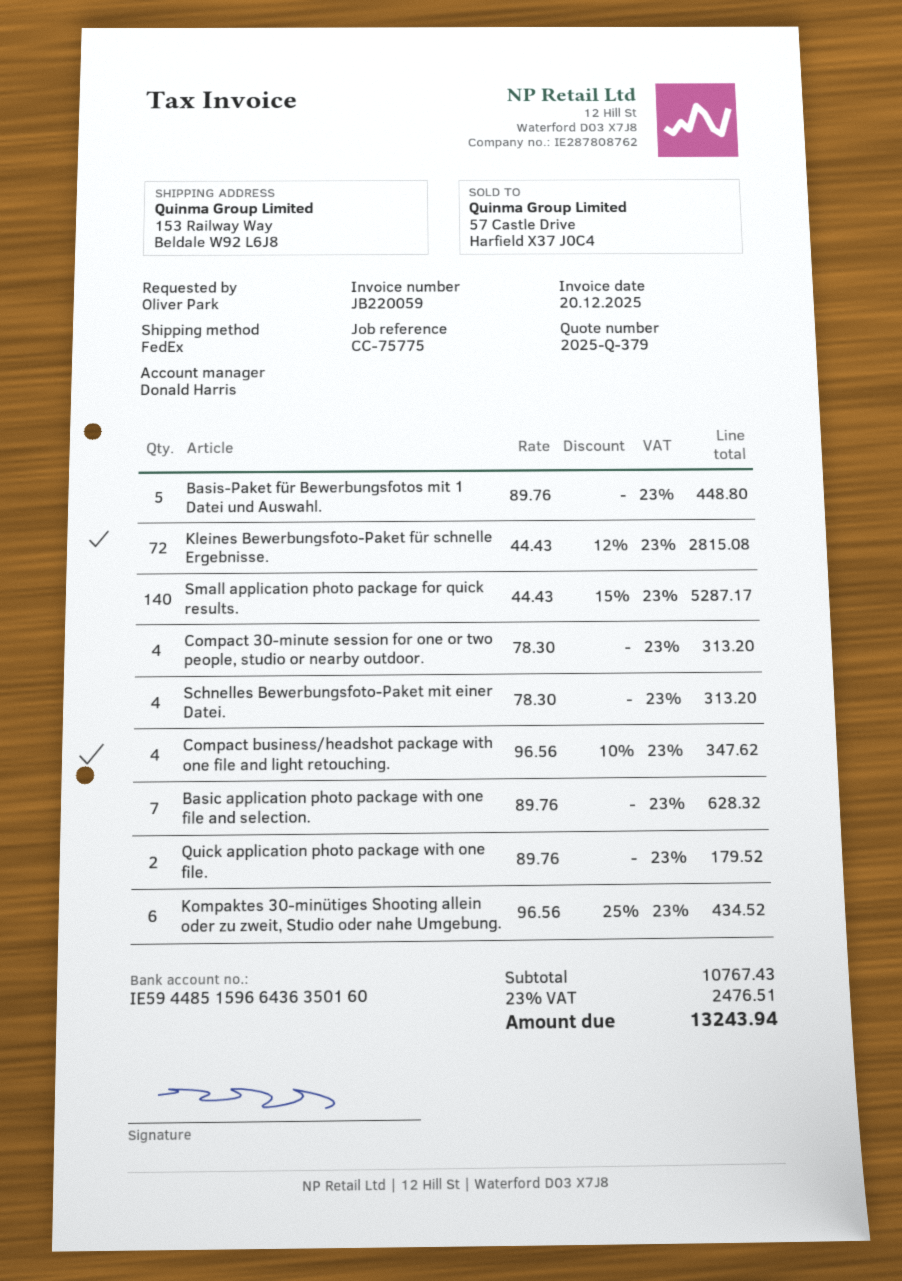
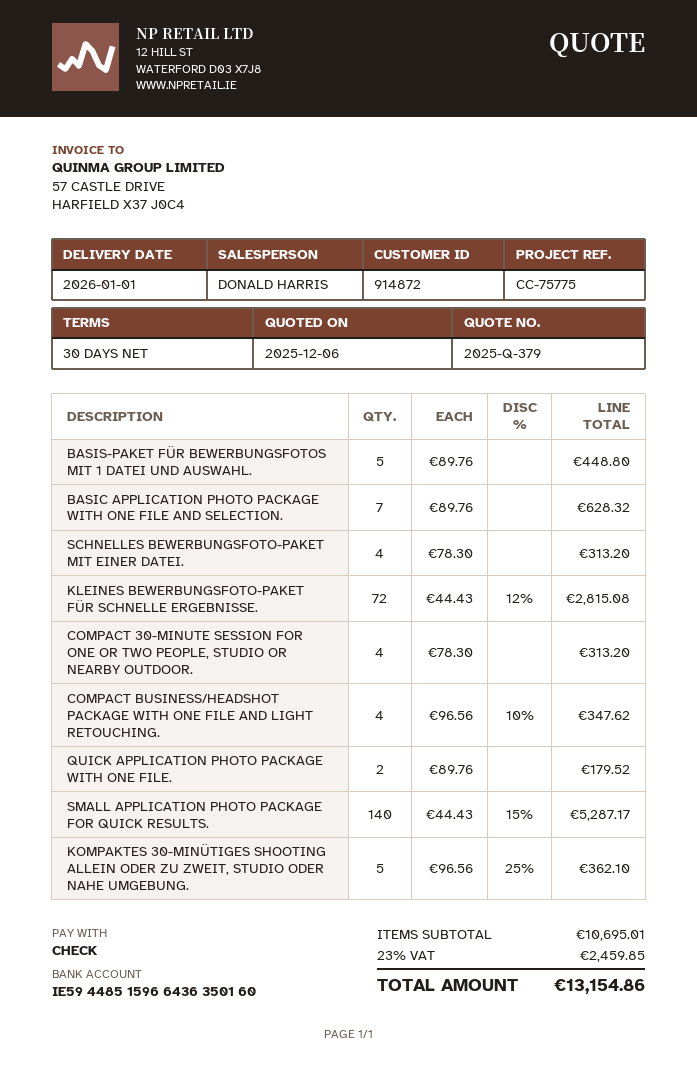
Kompaktes 30-minütiges Shooting allein oder zu zweit, Studio oder nahe Umgebung.: 6 x 96.56 - 25% = 434.52 -> 5 x 96.56 - 25% = 362.10
subtotal: 10767.43 -> 10695.01
tax: 23% = 2476.51 -> 23% = 2459.85
total: 13243.94 -> 13154.86

